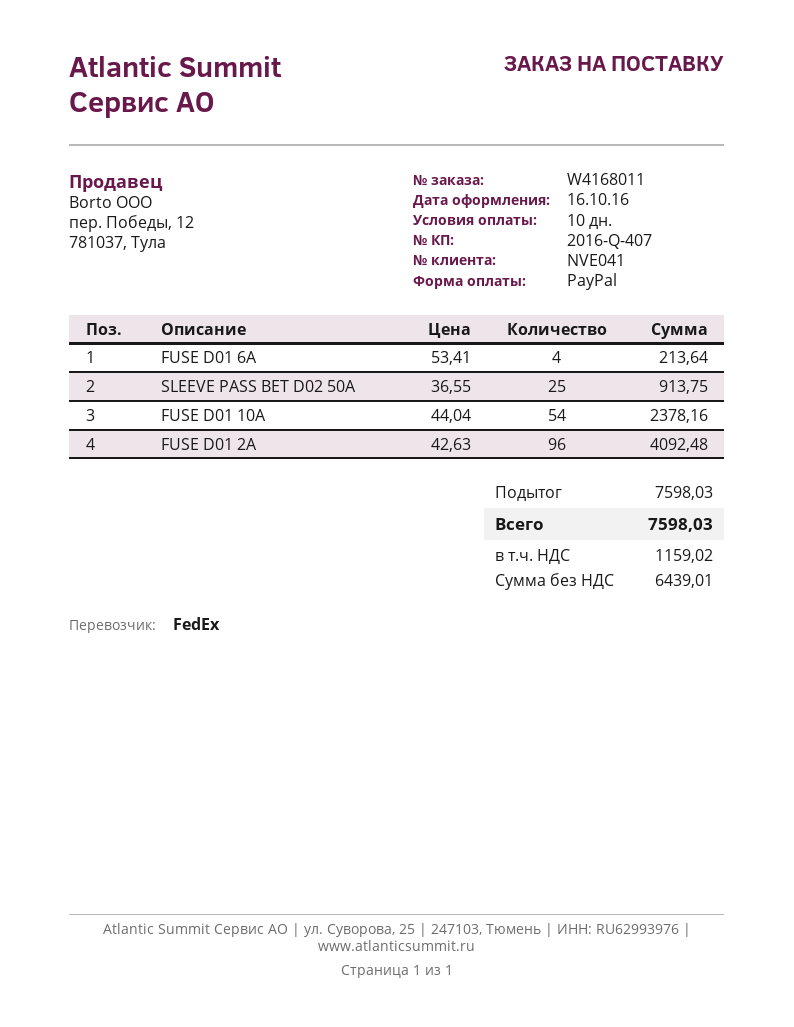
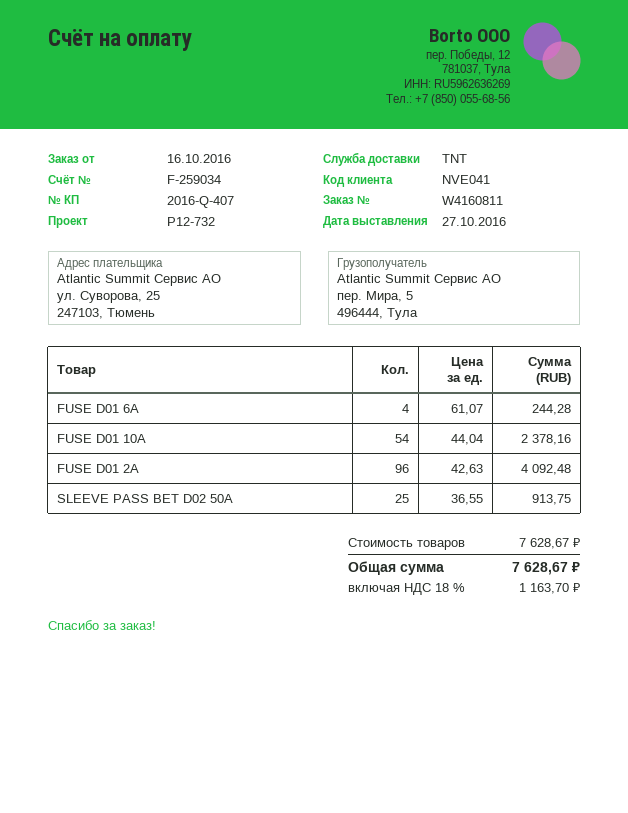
order number: W4168011 -> W4160811
shipping method: FedEx -> TNT
FUSE D01 6A: 4 x 53.41 = 213.64 -> 4 x 61.07 = 244.28
subtotal: 7598.03 -> 7628.67
tax: 1159.02 -> 1163.70
total: 7598.03 -> 7628.67

